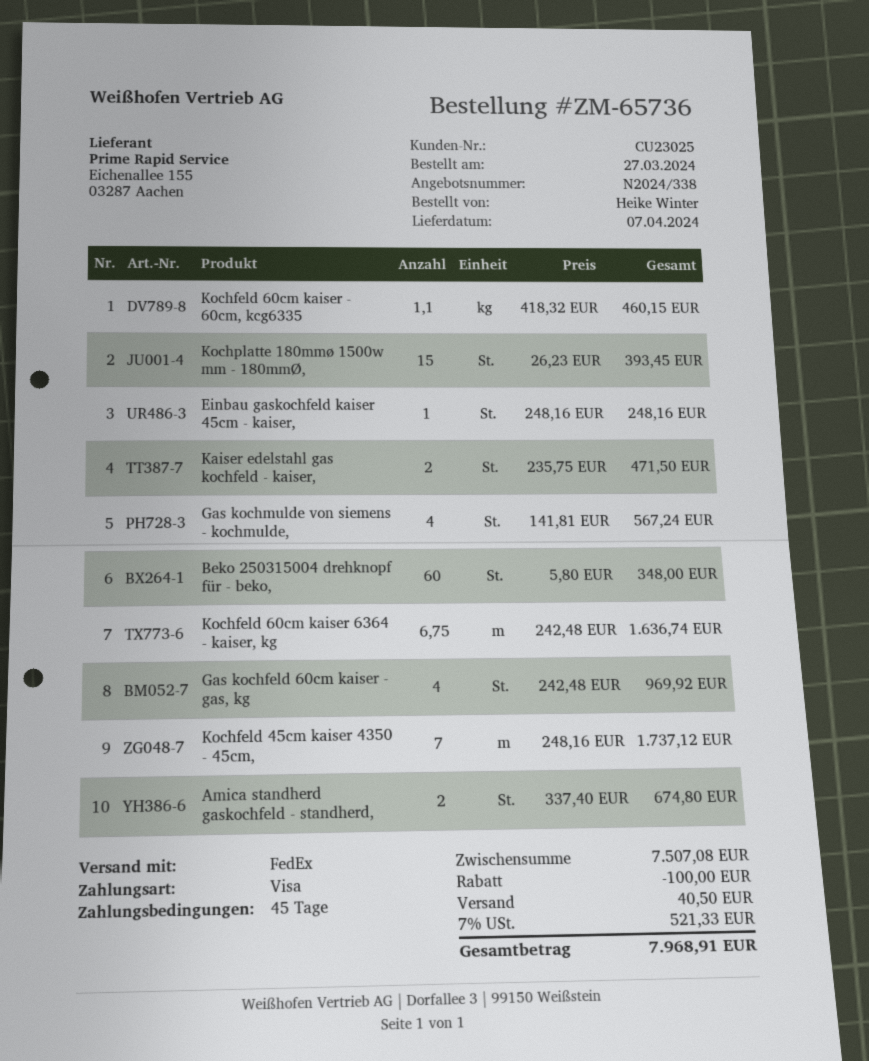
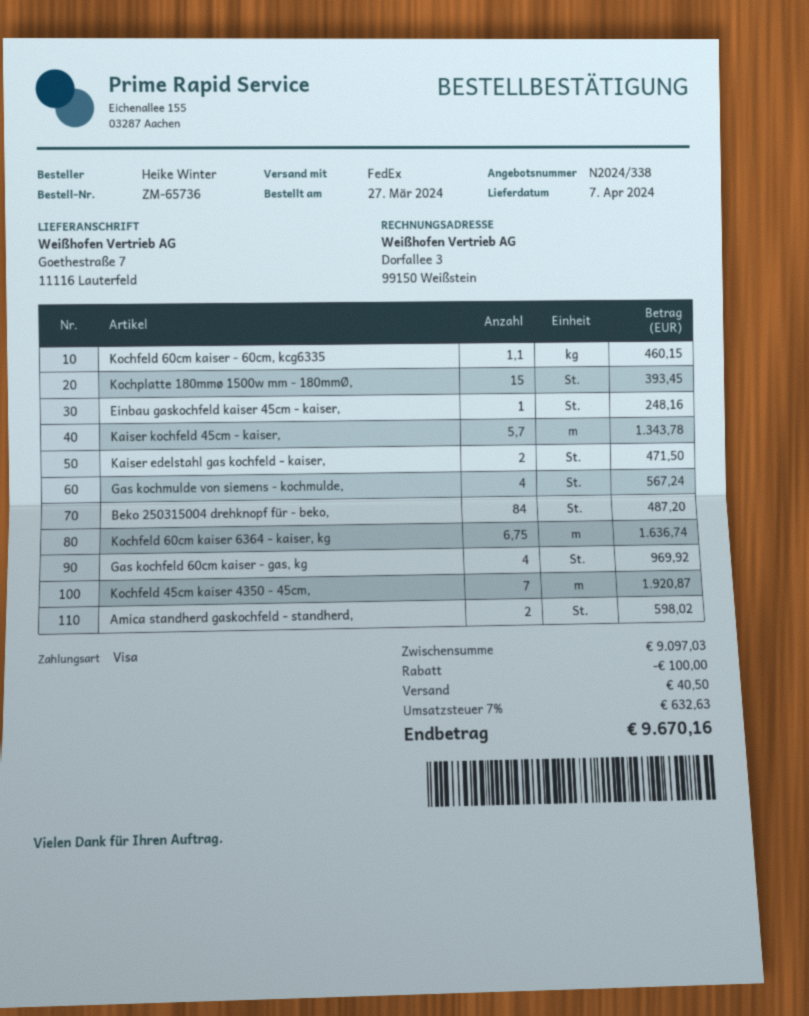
Beko 250315004 drehknopf für - beko,: 60 for 348.00 -> 84 for 487.20
Kochfeld 45cm kaiser 4350 - 45cm,: 7 for 1737.12 -> 7 for 1920.87
Amica standherd gaskochfeld - standherd,: 2 for 674.80 -> 2 for 598.02
Kaiser kochfeld 45cm - kaiser,: none -> 5.7 for 1343.78
subtotal: 7507.08 -> 9097.03
tax: 7% = 521.33 -> 7% = 632.63
total: 7968.91 -> 9670.16

